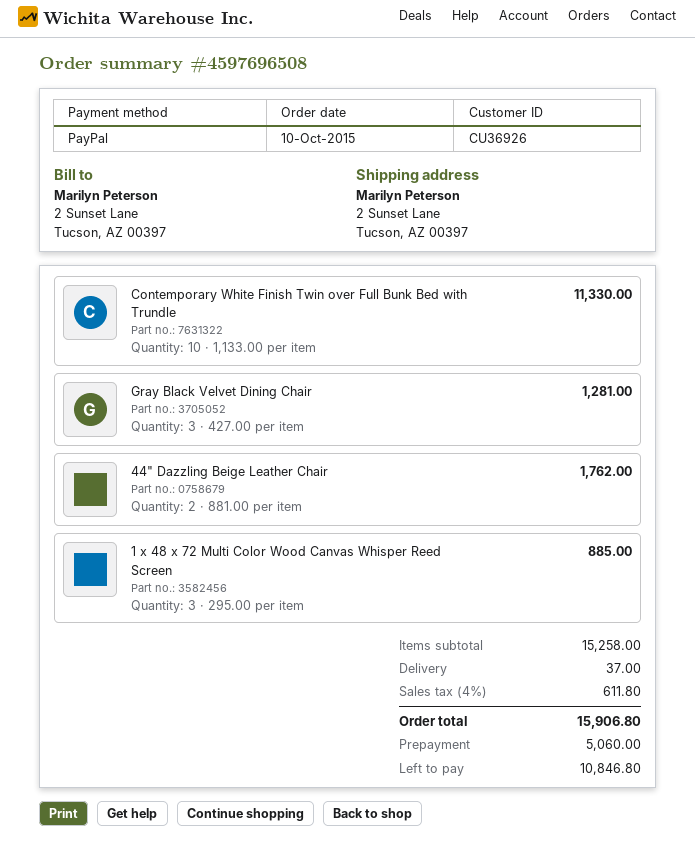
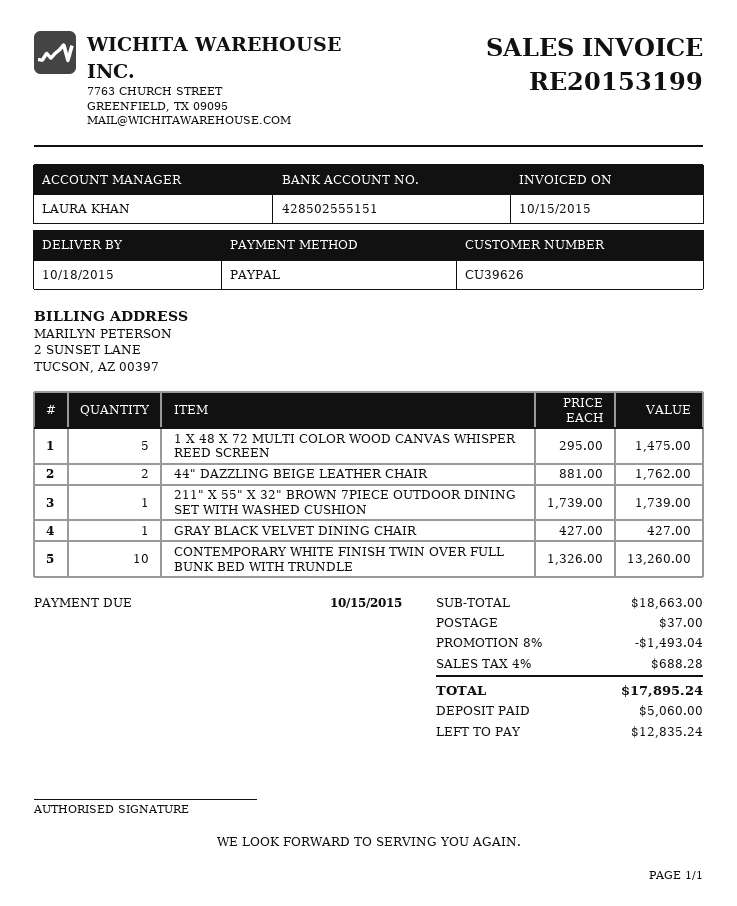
customer number: CU36926 -> CU39626
Contemporary White Finish Twin over Full Bunk Bed with Trundle: 10 x 1133.00 = 11330.00 -> 10 x 1326.00 = 13260.00
Gray Black Velvet Dining Chair: 3 x 427.00 = 1281.00 -> 1 x 427.00 = 427.00
1 x 48 x 72 Multi Color Wood Canvas Whisper Reed Screen: 3 x 295.00 = 885.00 -> 5 x 295.00 = 1475.00
211" X 55" X 32" BROWN 7PIECE OUTDOOR DINING SET WITH WASHED CUSHION: none -> 1 x 1739.00 = 1739.00
subtotal: 15258.00 -> 18663.00
discount: none -> 8% = 1493.04
tax: 4% = 611.80 -> 4% = 688.28
total: 15906.80 -> 17895.24
balance: 10846.80 -> 12835.24

